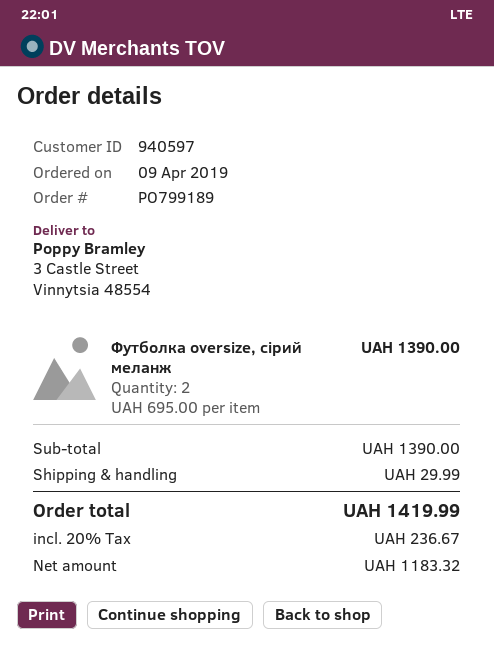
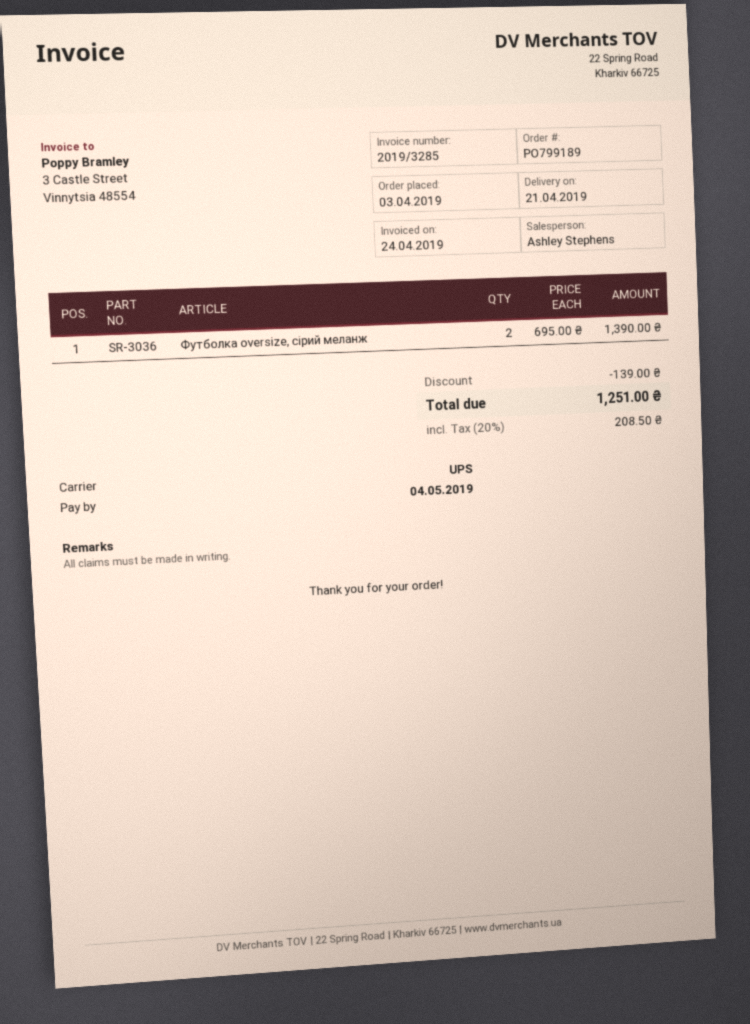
order date: 2019-04-09 -> 2019-04-03
discount: none -> 139.00
shipping: 29.99 -> none
tax: 20% = 236.67 -> 20% = 208.50
total: 1419.99 -> 1251.00

